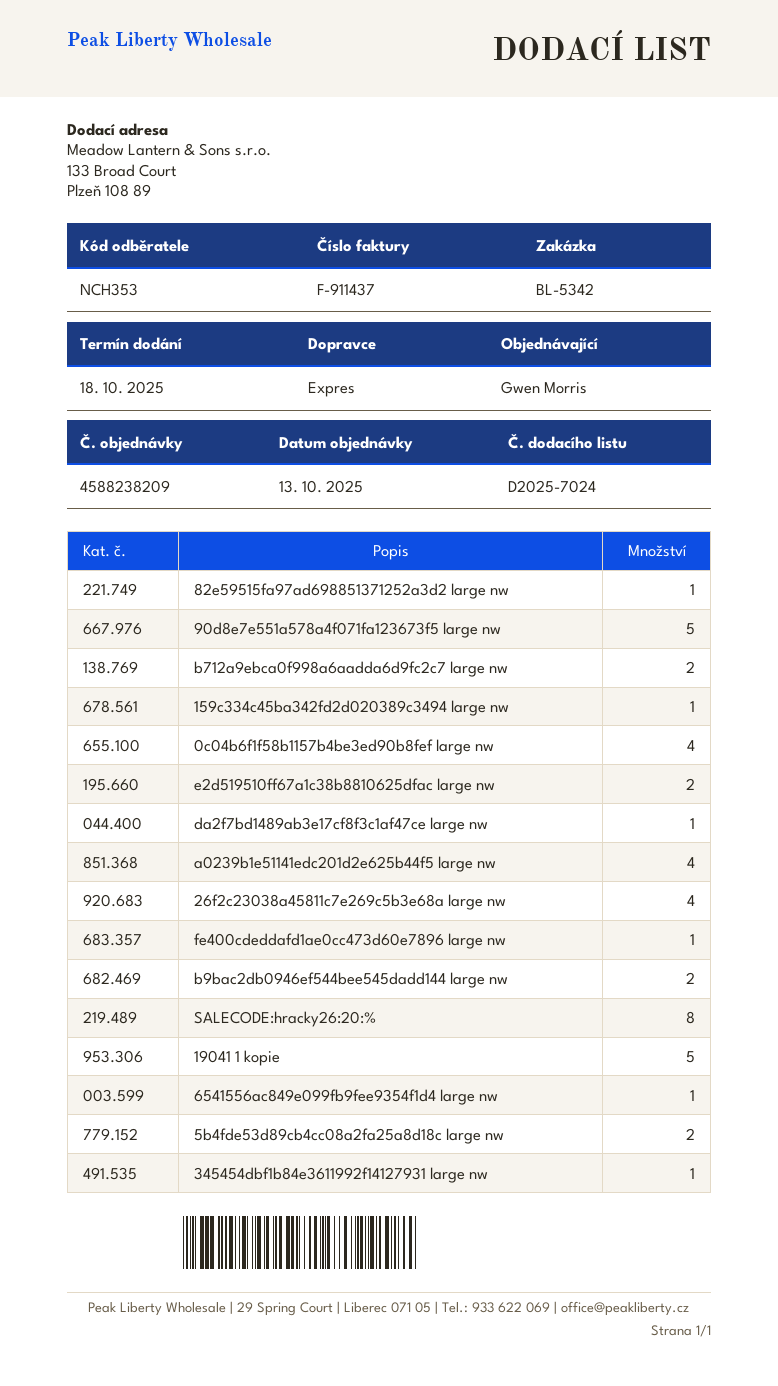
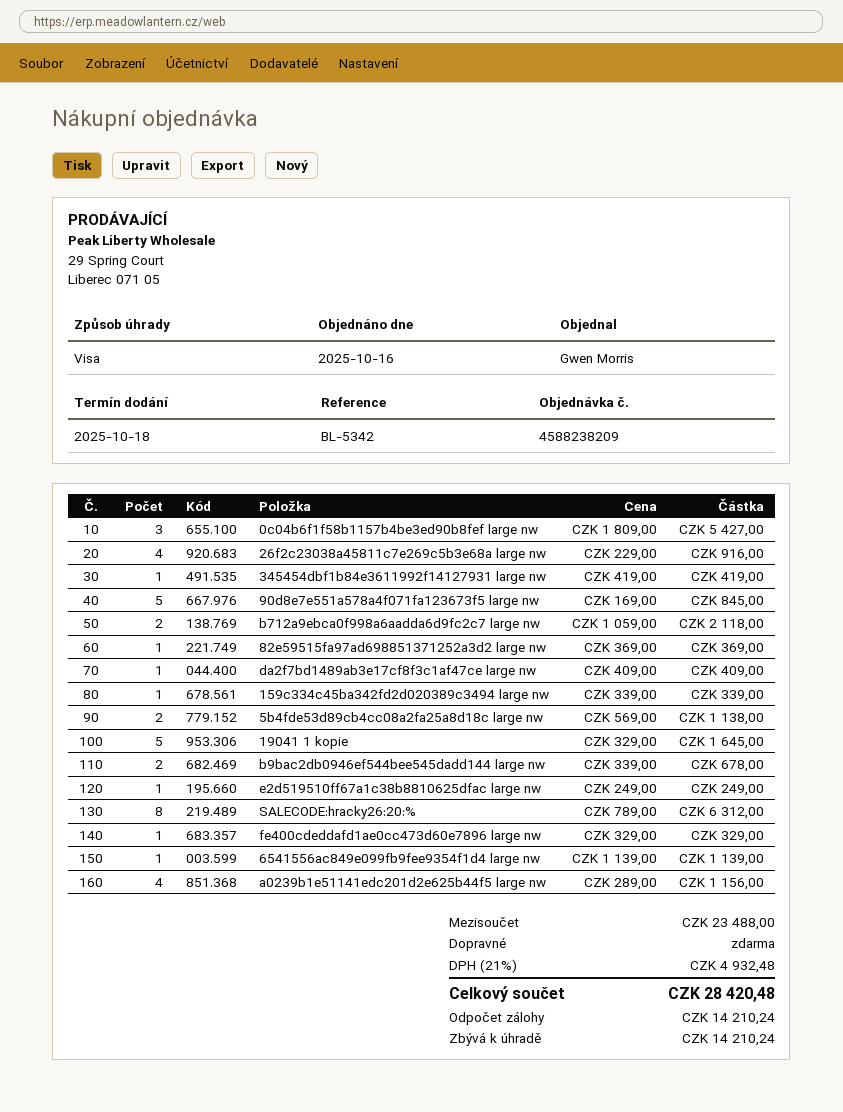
order date: 2025-10-13 -> 2025-10-16
0c04b6f1f58b1157b4be3ed90b8fef large nw: 4 -> 3
e2d519510ff67a1c38b8810625dfac large nw: 2 -> 1

